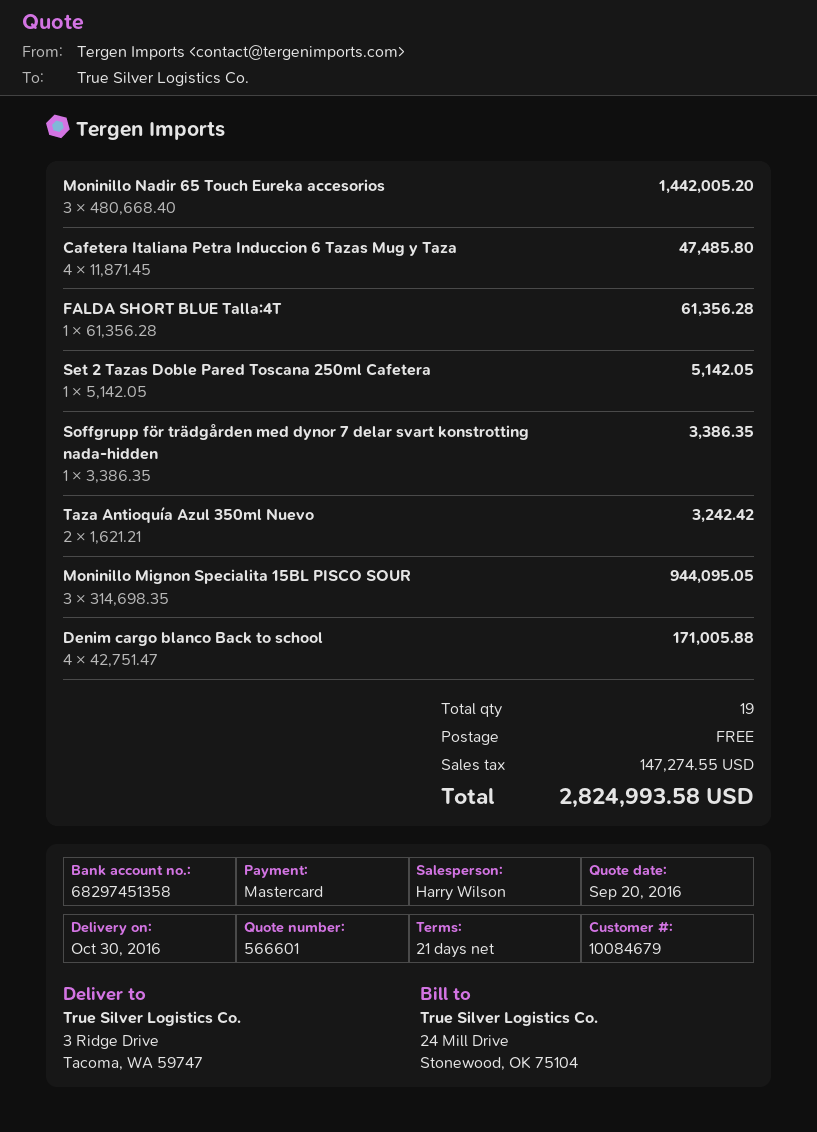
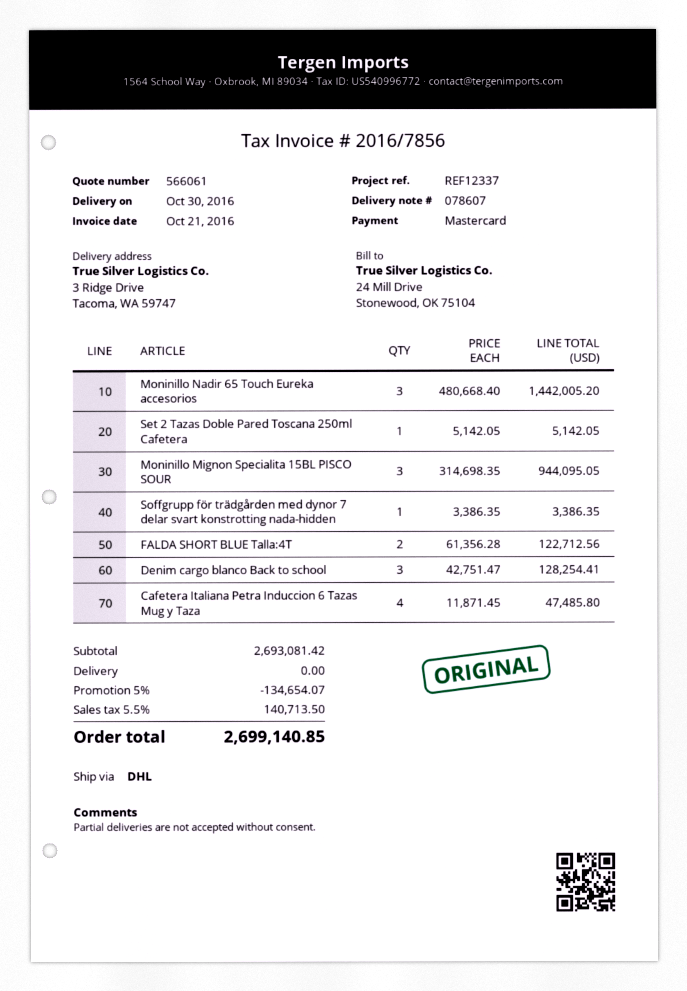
quote number: 566601 -> 566061
FALDA SHORT BLUE Talla:4T: 1 x 61356.28 = 61356.28 -> 2 x 61356.28 = 122712.56
Taza Antioquía Azul 350ml Nuevo: 2 x 1621.21 = 3242.42 -> none
Denim cargo blanco Back to school: 4 x 42751.47 = 171005.88 -> 3 x 42751.47 = 128254.41
discount: none -> 5% = 134654.07
tax: 147274.55 -> 140713.50
total: 2824993.58 -> 2699140.85

